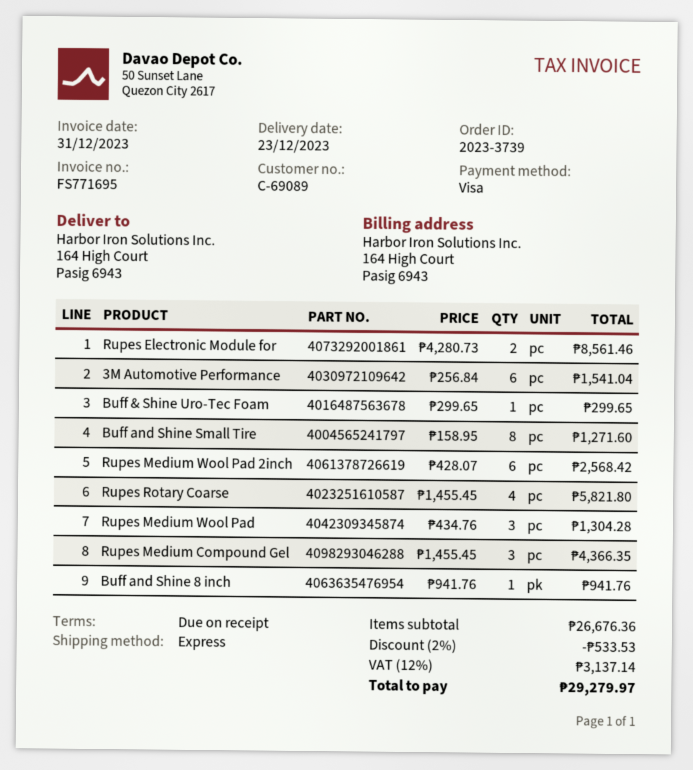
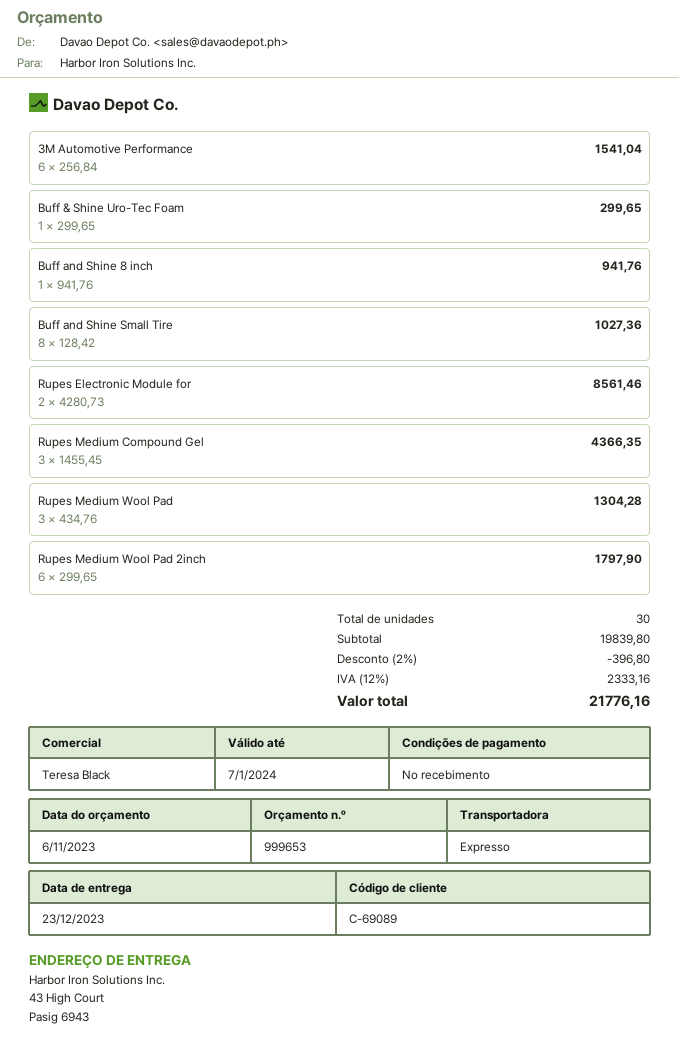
ship to: 164 High Court, Pasig 6943 -> 43 High Court, Pasig 6943
Buff and Shine Small Tire: 8 x 158.95 = 1271.60 -> 8 x 128.42 = 1027.36
Rupes Medium Wool Pad 2inch: 6 x 428.07 = 2568.42 -> 6 x 299.65 = 1797.90
Rupes Rotary Coarse: 4 x 1455.45 = 5821.80 -> none
subtotal: 26676.36 -> 19839.80
discount: 2% = 533.53 -> 2% = 396.80
tax: 12% = 3137.14 -> 12% = 2333.16
total: 29279.97 -> 21776.16

